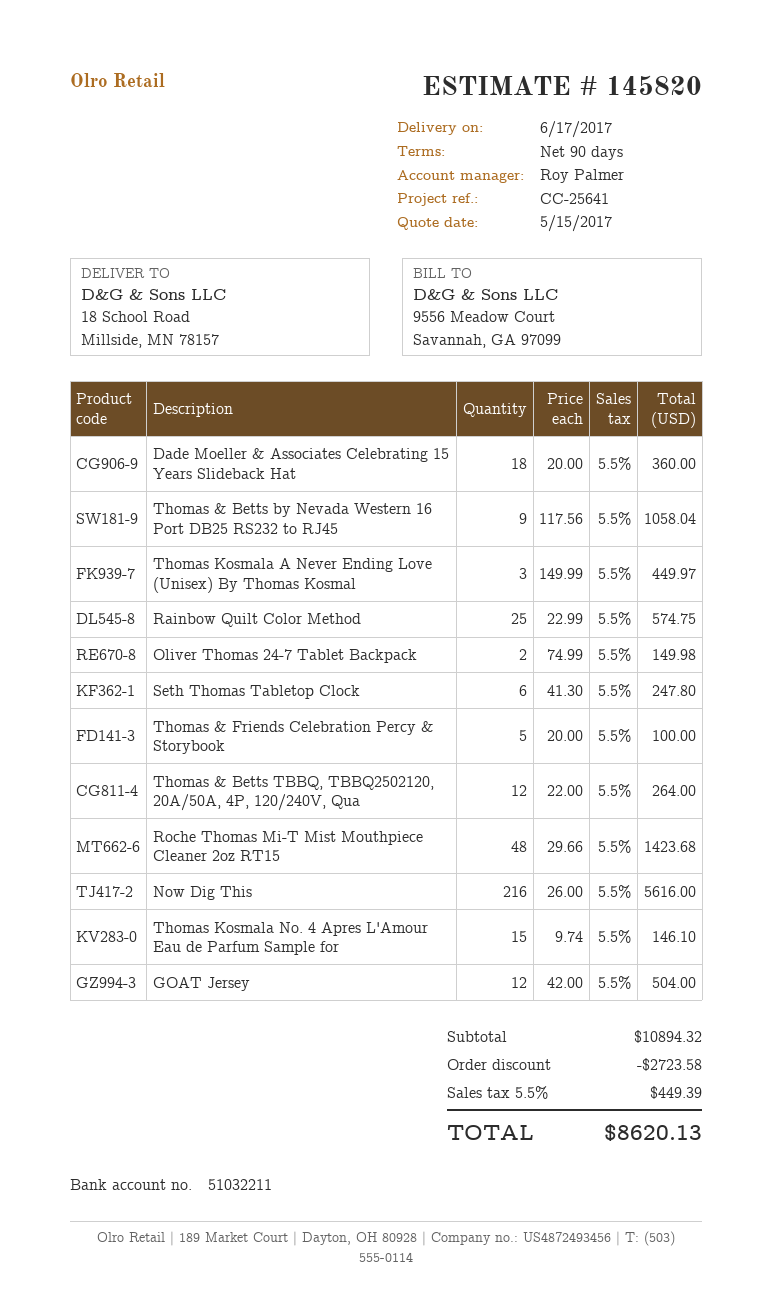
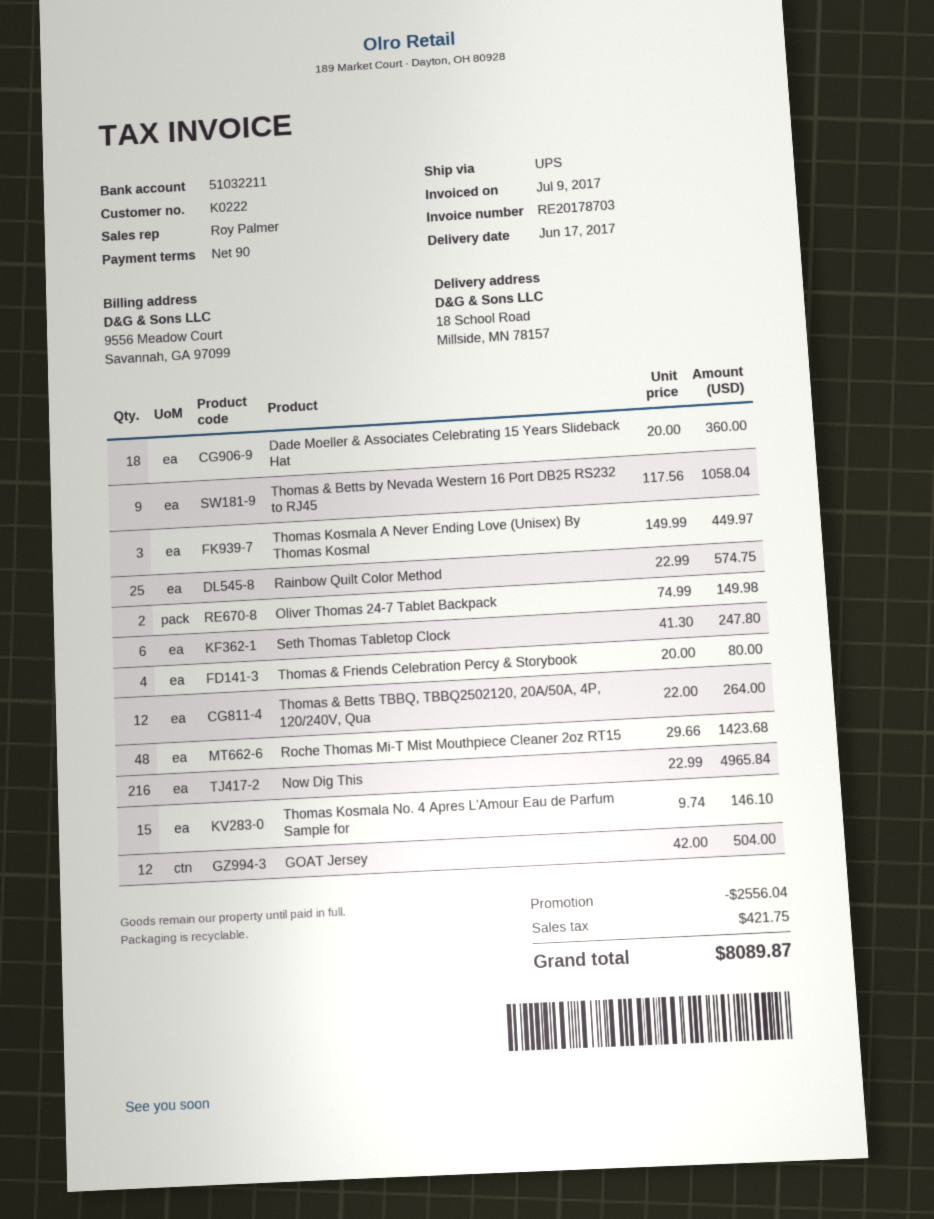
Thomas & Friends Celebration Percy & Storybook: 5 x 20.00 = 100.00 -> 4 x 20.00 = 80.00
Now Dig This: 216 x 26.00 = 5616.00 -> 216 x 22.99 = 4965.84
discount: 2723.58 -> 2556.04
tax: 449.39 -> 421.75
total: 8620.13 -> 8089.87

